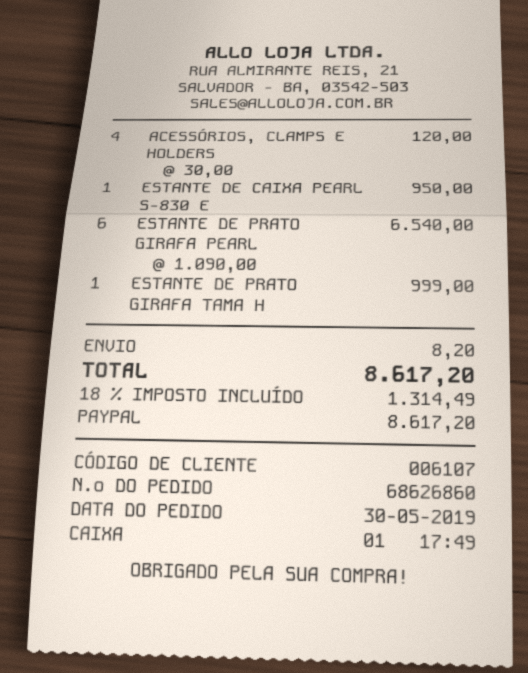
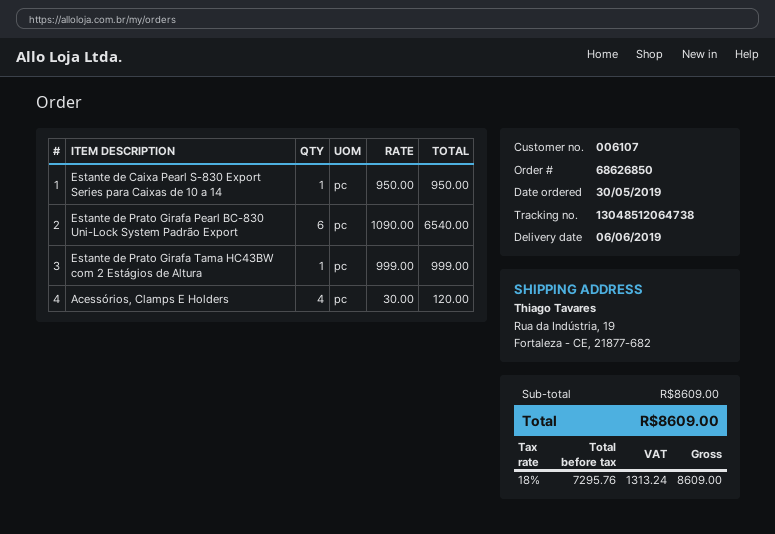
order number: 68626860 -> 68626850
shipping: 8.20 -> none
tax: 18% = 1314.49 -> 18% = 1313.24
total: 8617.20 -> 8609.00

